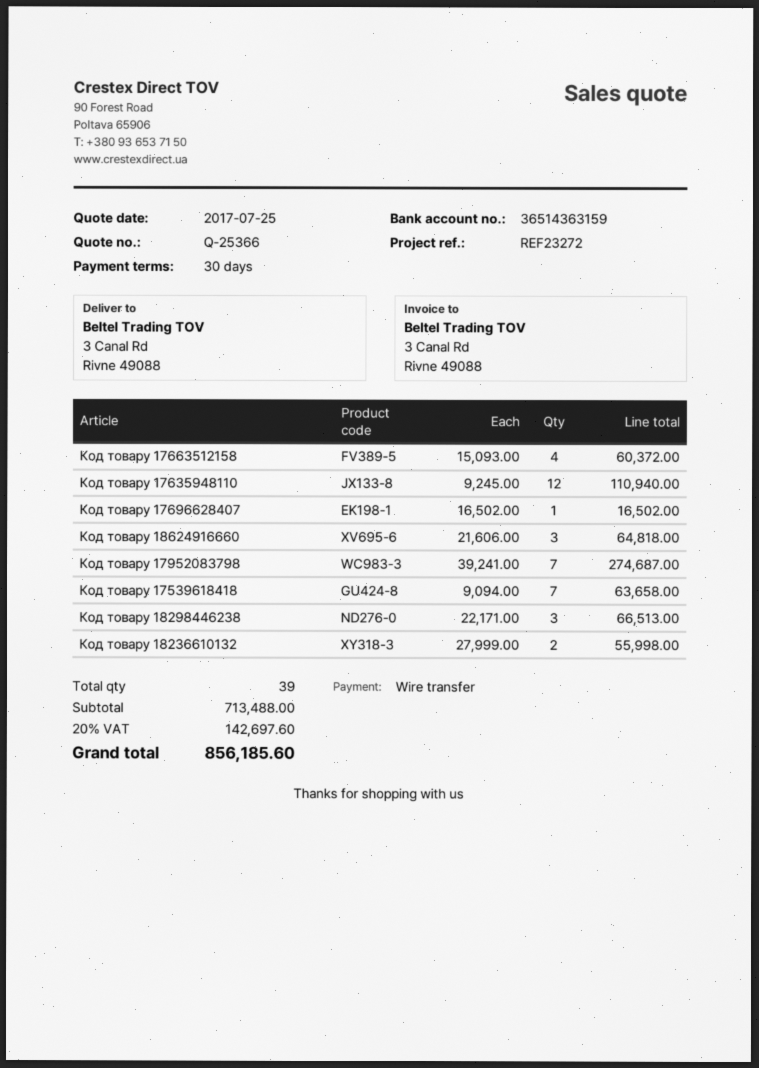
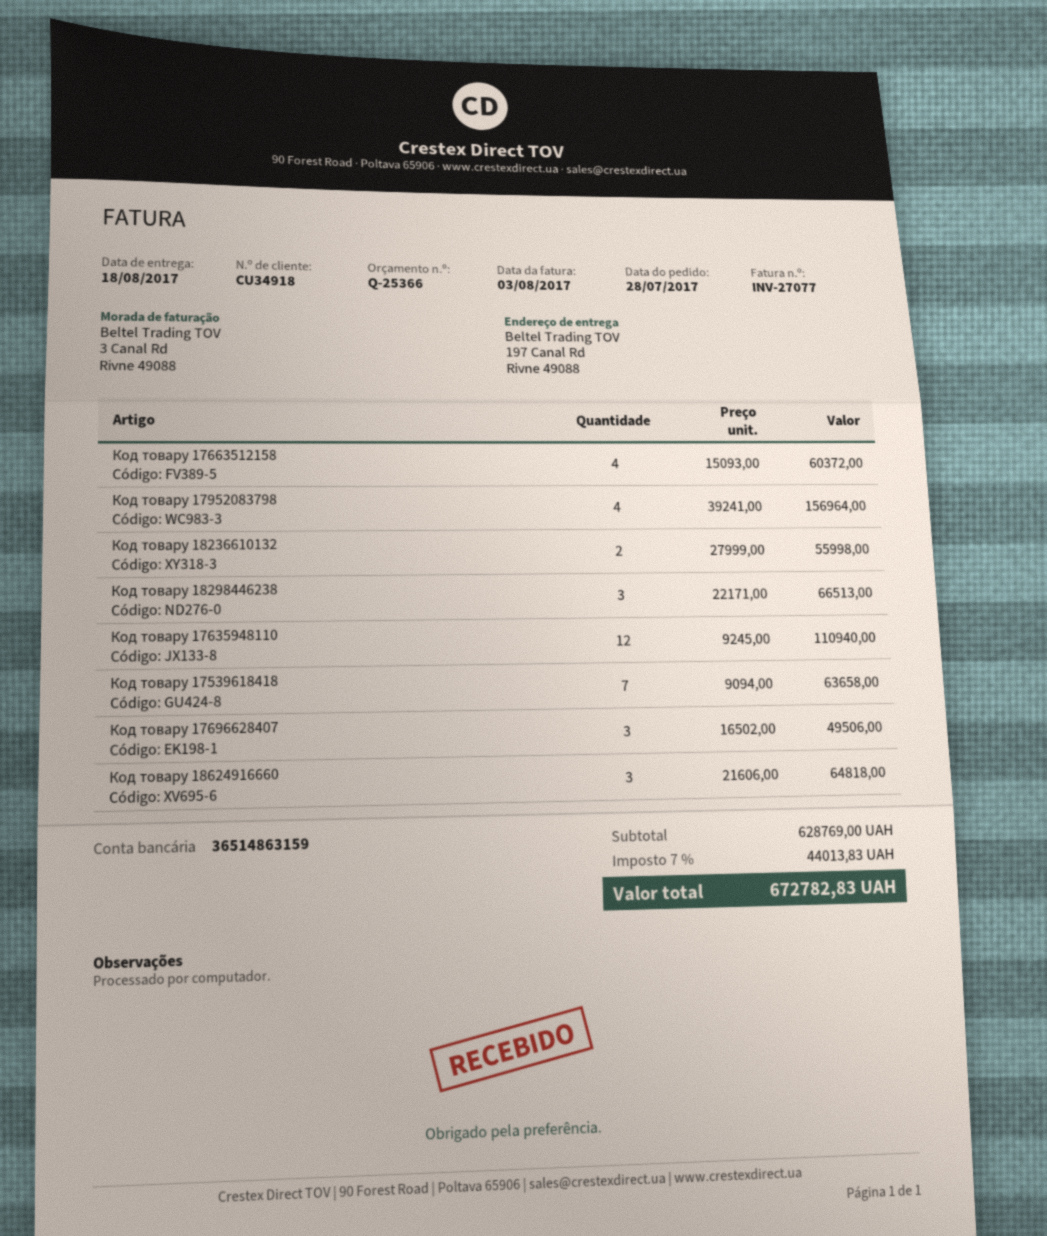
bank account: 36514363159 -> 36514863159
ship to: 3 Canal Rd, Rivne 49088 -> 197 Canal Rd, Rivne 49088
Код товару 17696628407: 1 x 16502.00 = 16502.00 -> 3 x 16502.00 = 49506.00
Код товару 17952083798: 7 x 39241.00 = 274687.00 -> 4 x 39241.00 = 156964.00
subtotal: 713488.00 -> 628769.00
tax: 20% = 142697.60 -> 7% = 44013.83
total: 856185.60 -> 672782.83

